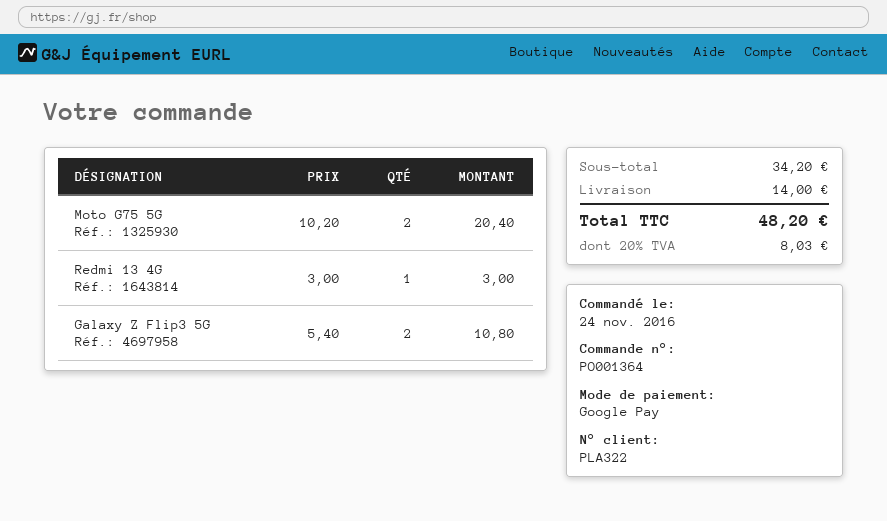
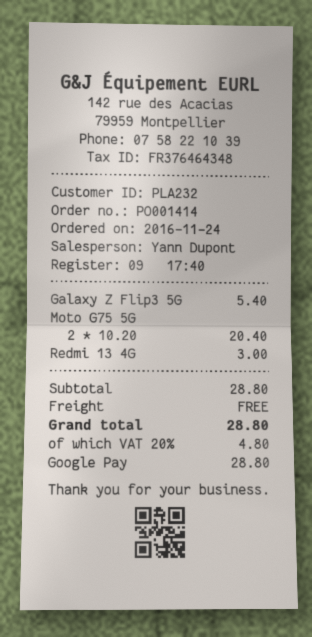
order number: PO001364 -> PO001414
customer number: PLA322 -> PLA232
Galaxy Z Flip3 5G: 2 x 5.40 = 10.80 -> 1 x 5.40 = 5.40
subtotal: 34.20 -> 28.80
shipping: 14.00 -> 0.00
tax: 20% = 8.03 -> 20% = 4.80
total: 48.20 -> 28.80

